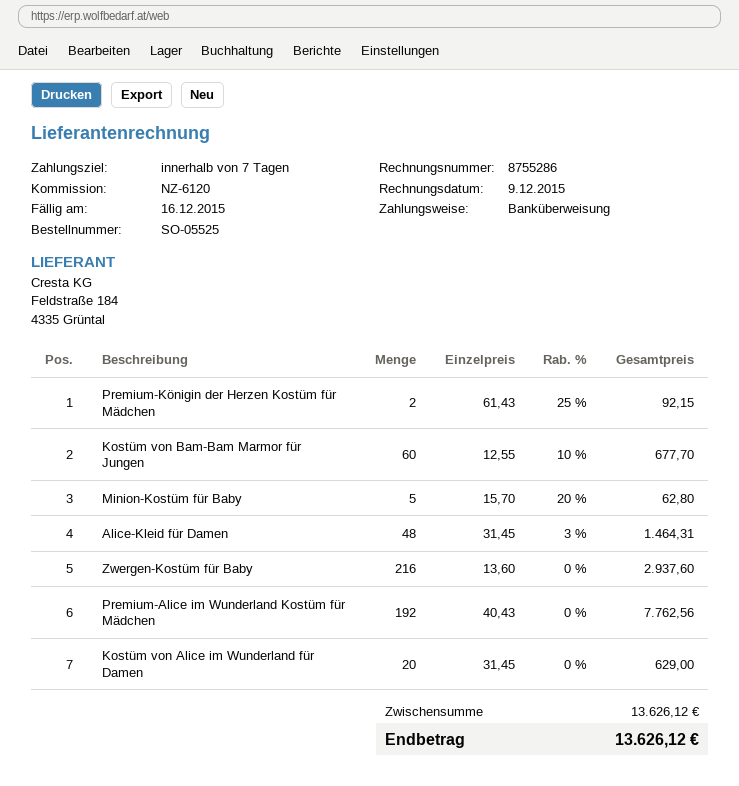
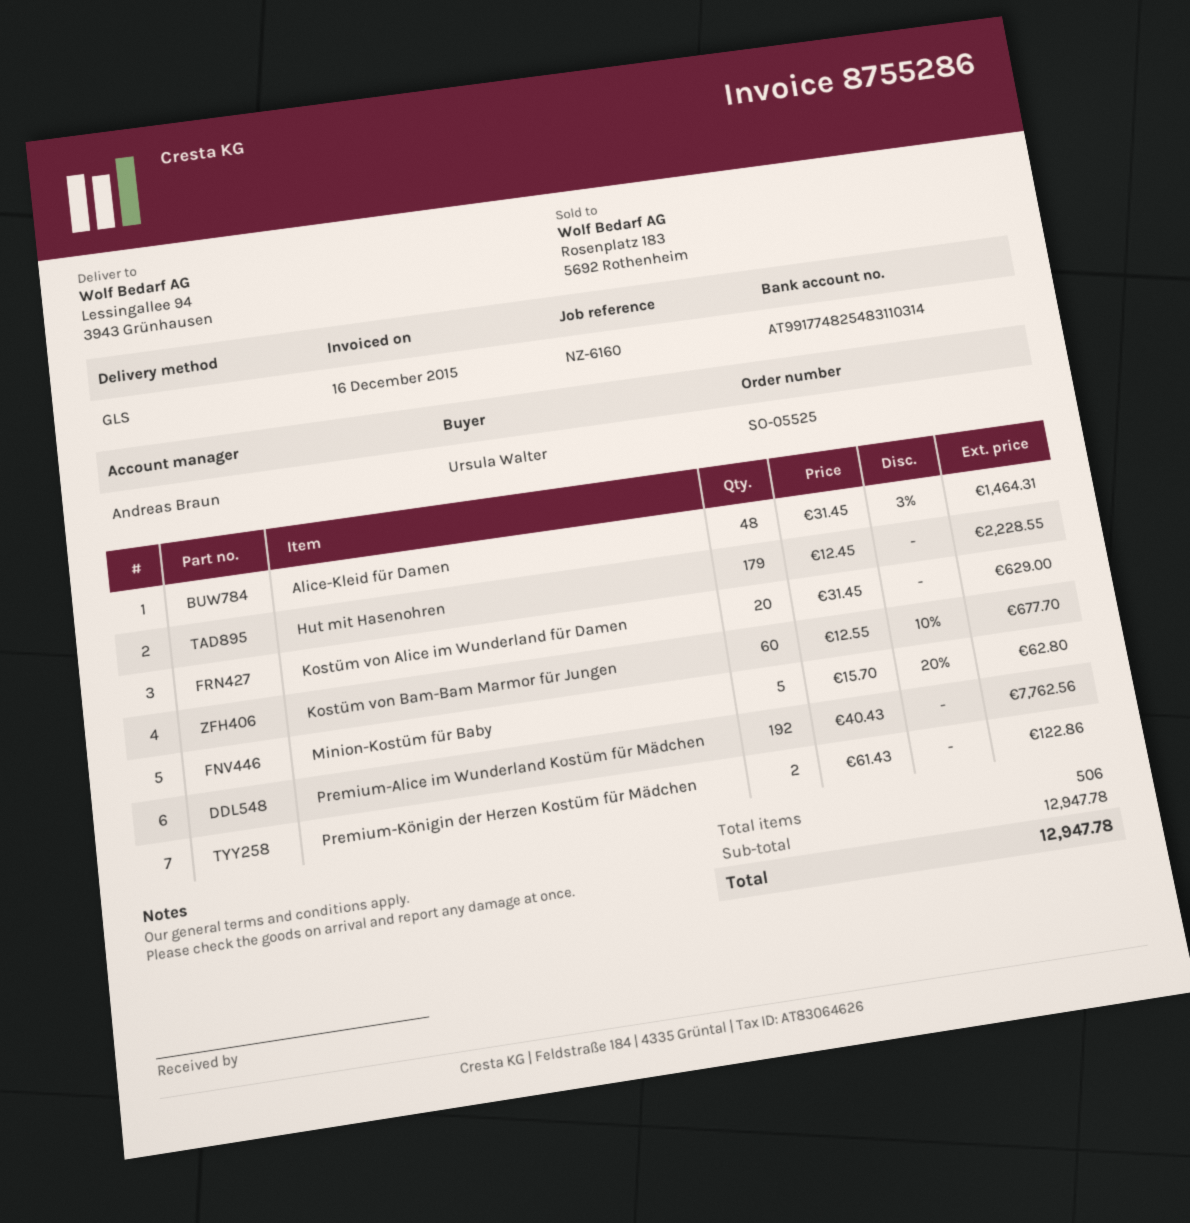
invoice date: 2015-12-09 -> 2015-12-16
reference: NZ-6120 -> NZ-6160
Premium-Königin der Herzen Kostüm für Mädchen: 2 x 61.43 - 25% = 92.15 -> 2 x 61.43 = 122.86
Zwergen-Kostüm für Baby: 216 x 13.60 = 2937.60 -> none
Hut mit Hasenohren: none -> 179 x 12.45 = 2228.55
subtotal: 13626.12 -> 12947.78
total: 13626.12 -> 12947.78

